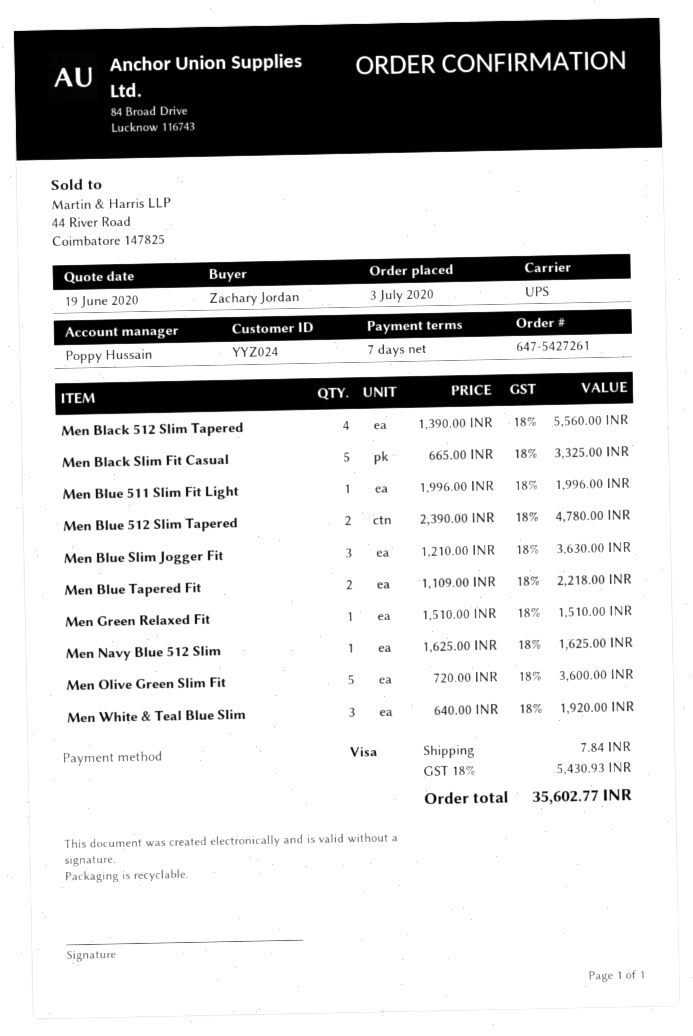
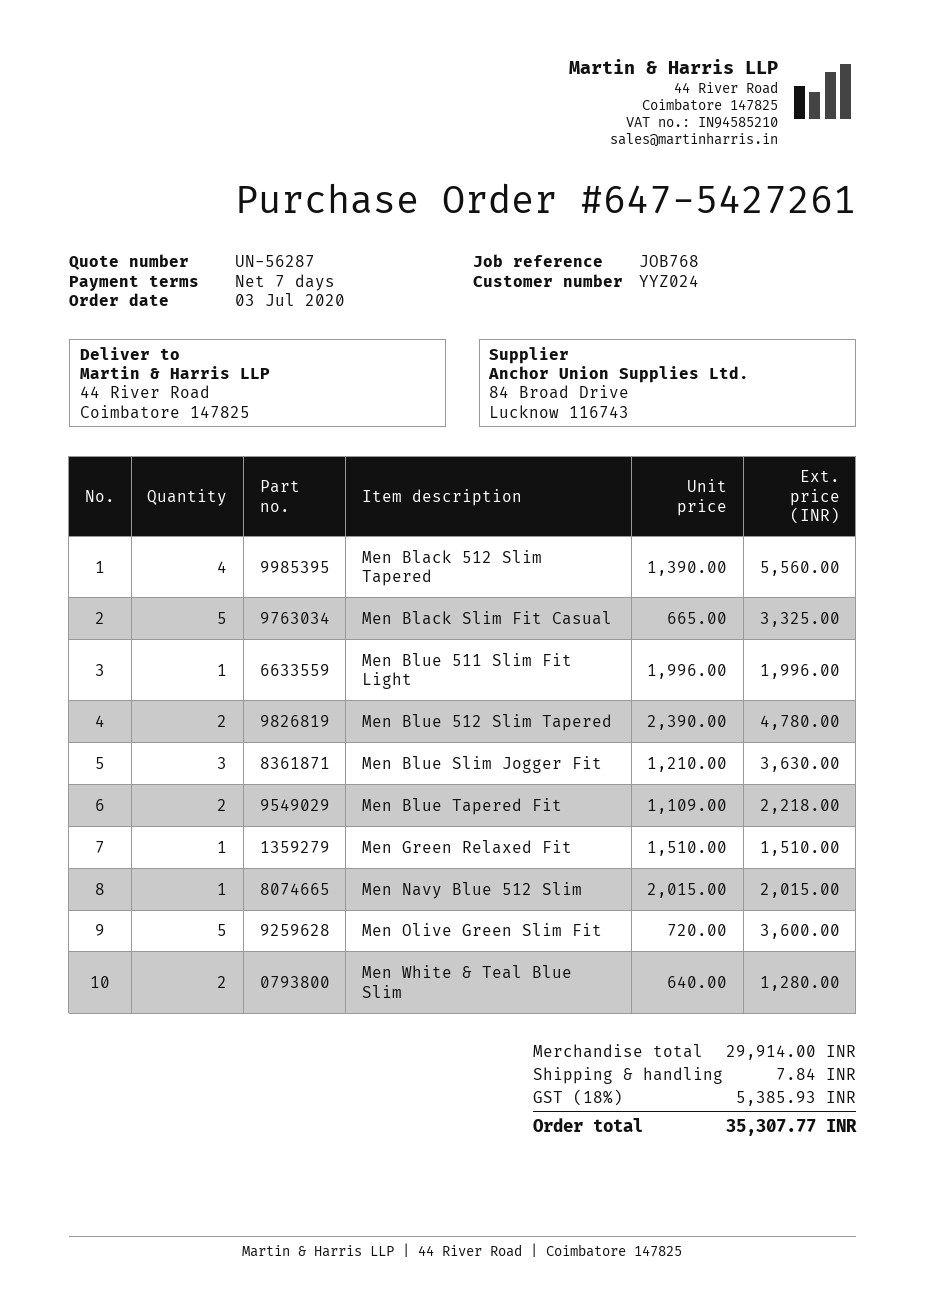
Men Navy Blue 512 Slim: 1 x 1625.00 = 1625.00 -> 1 x 2015.00 = 2015.00
Men White & Teal Blue Slim: 3 x 640.00 = 1920.00 -> 2 x 640.00 = 1280.00
tax: 18% = 5430.93 -> 18% = 5385.93
total: 35602.77 -> 35307.77

